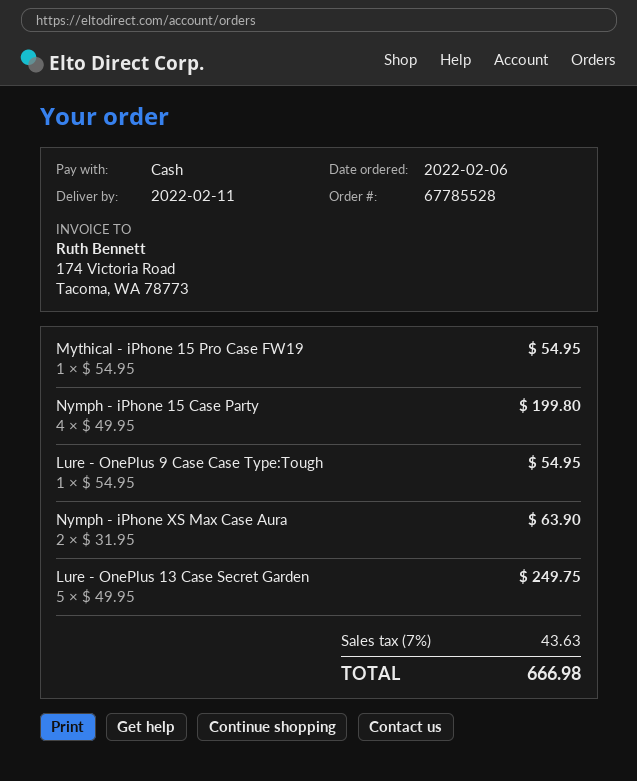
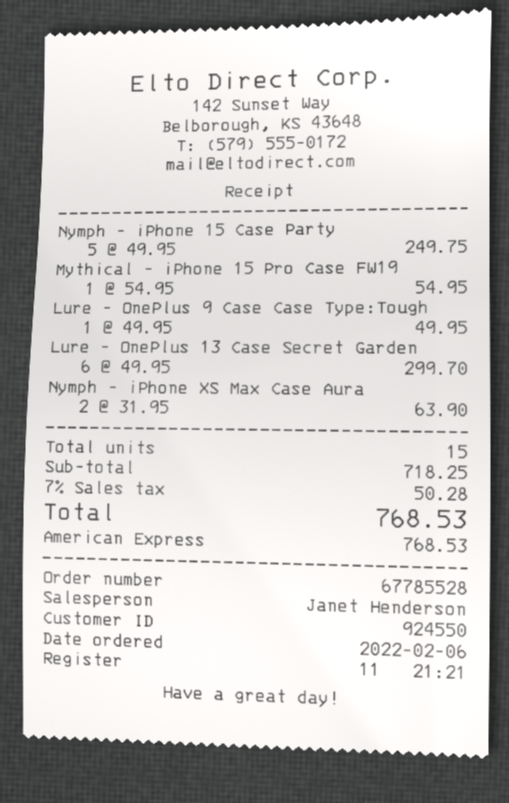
payment method: cash -> American Express
Nymph - iPhone 15 Case Party: 4 x 49.95 = 199.80 -> 5 x 49.95 = 249.75
Lure - OnePlus 9 Case Case Type:Tough: 1 x 54.95 = 54.95 -> 1 x 49.95 = 49.95
Lure - OnePlus 13 Case Secret Garden: 5 x 49.95 = 249.75 -> 6 x 49.95 = 299.70
tax: 7% = 43.63 -> 7% = 50.28
total: 666.98 -> 768.53

